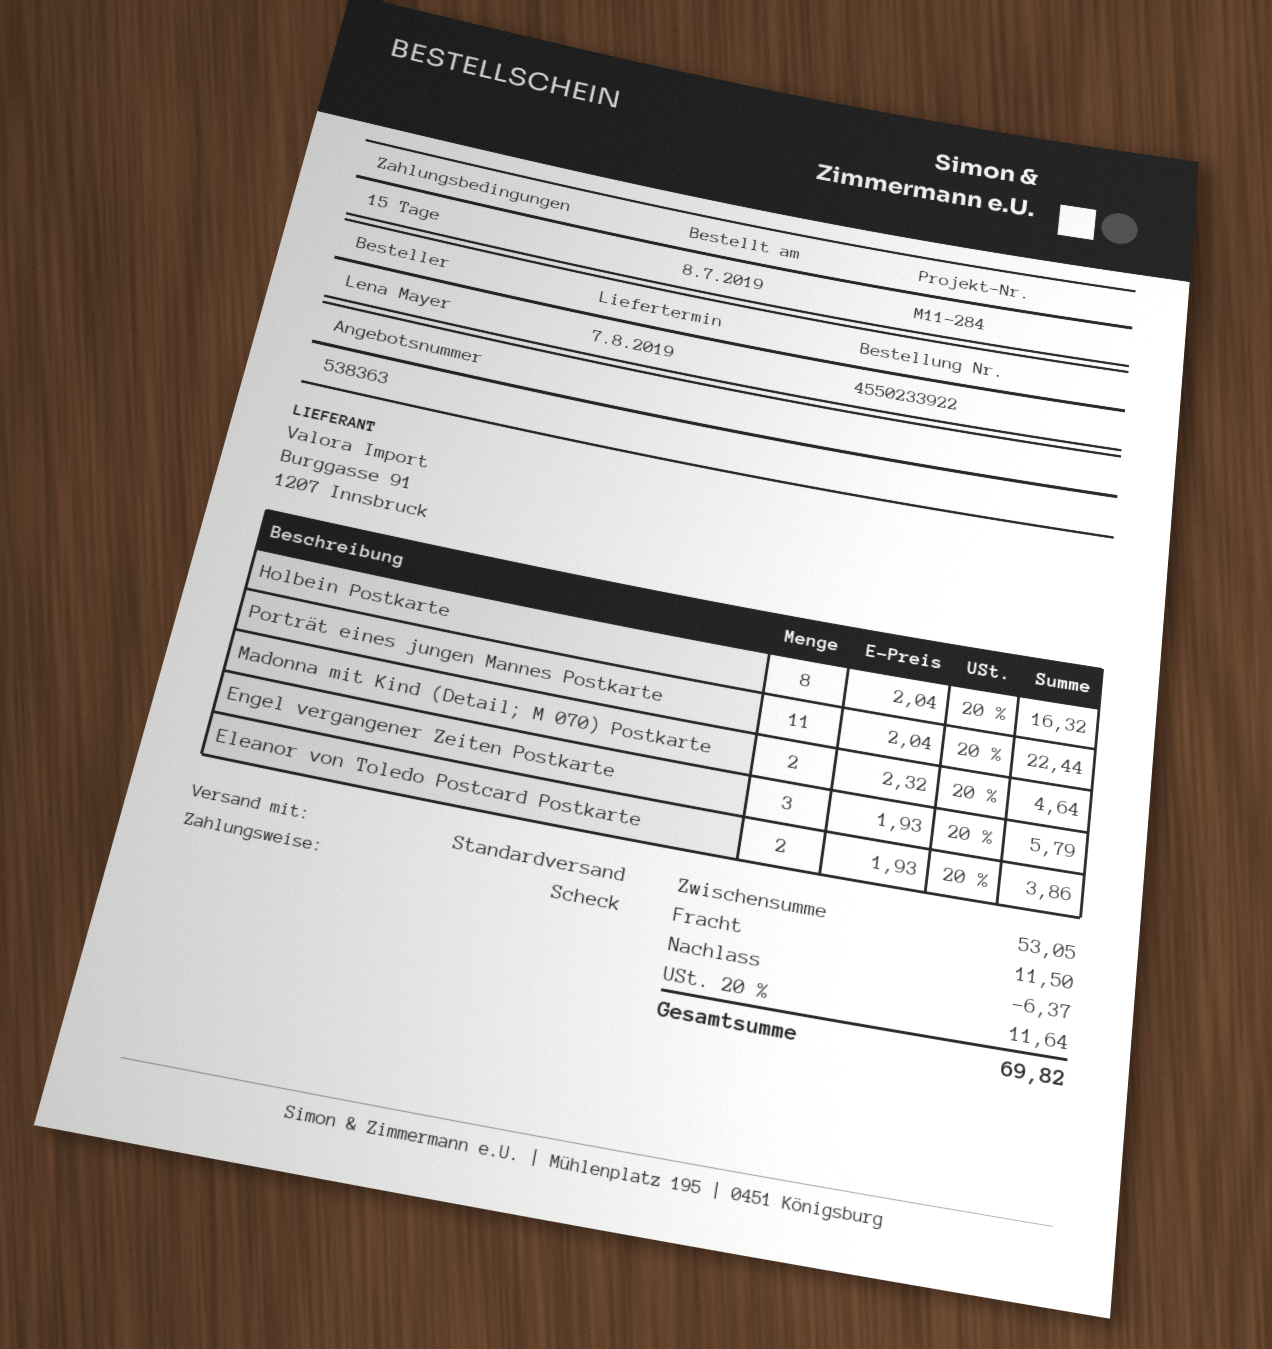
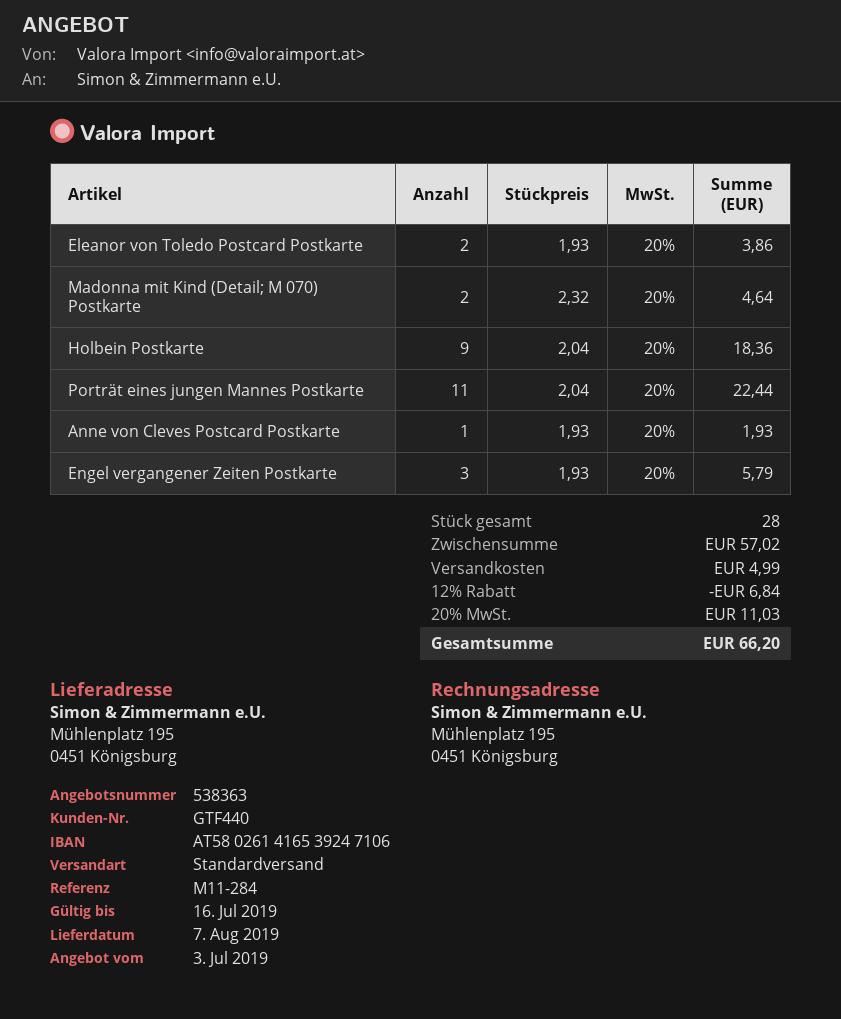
Holbein Postkarte: 8 x 2.04 = 16.32 -> 9 x 2.04 = 18.36
Anne von Cleves Postcard Postkarte: none -> 1 x 1.93 = 1.93
subtotal: 53.05 -> 57.02
discount: 6.37 -> 6.84
shipping: 11.50 -> 4.99
tax: 20% = 11.64 -> 20% = 11.03
total: 69.82 -> 66.20

